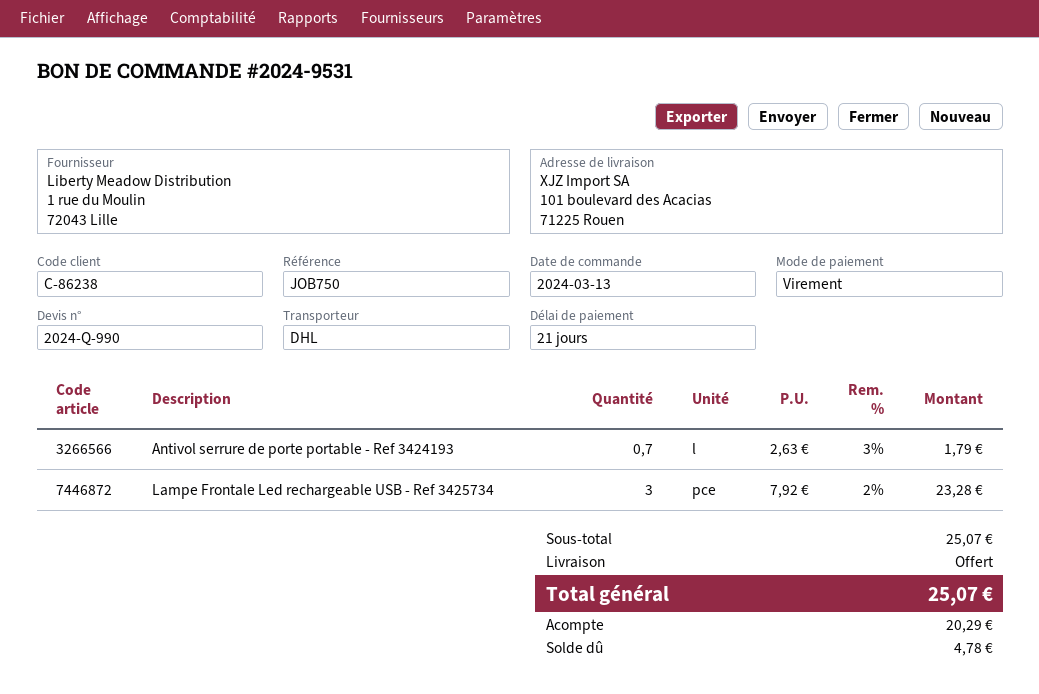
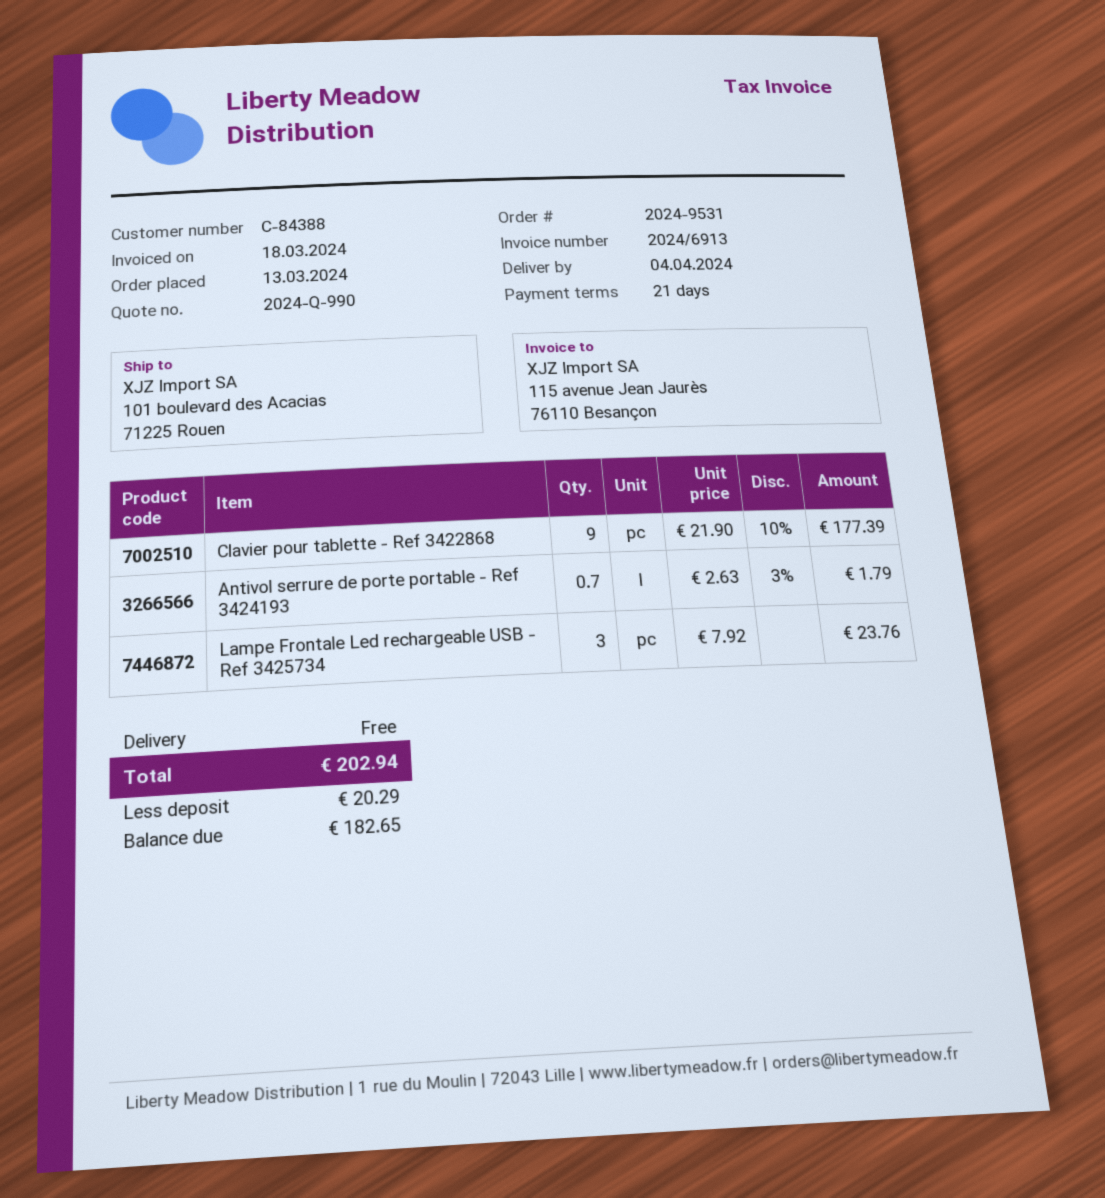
customer number: C-86238 -> C-84388
Lampe Frontale Led rechargeable USB - Ref 3425734: 3 x 7.92 - 2% = 23.28 -> 3 x 7.92 = 23.76
Clavier pour tablette - Ref 3422868: none -> 9 x 21.90 - 10% = 177.39
total: 25.07 -> 202.94
balance: 4.78 -> 182.65

